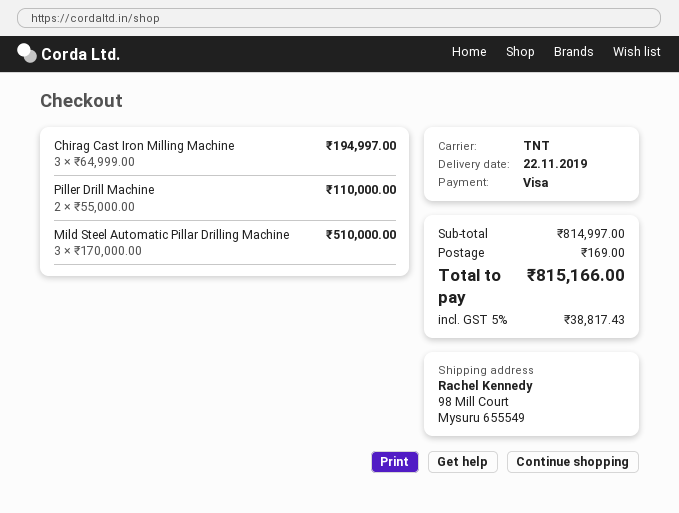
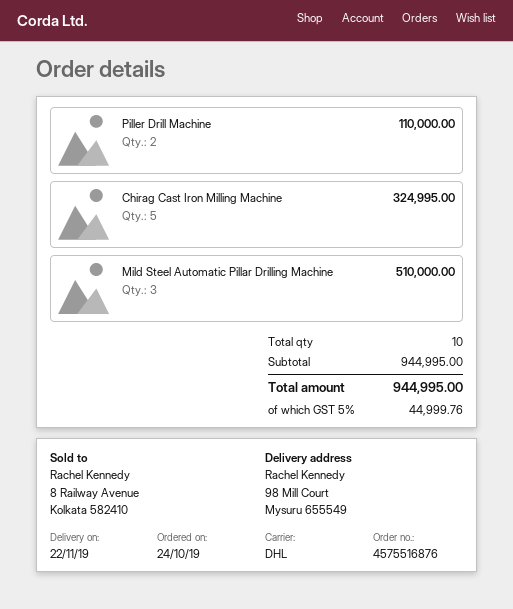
shipping method: TNT -> DHL
Chirag Cast Iron Milling Machine: 3 for 194997.00 -> 5 for 324995.00
subtotal: 814997.00 -> 944995.00
shipping: 169.00 -> none
tax: 5% = 38817.43 -> 5% = 44999.76
total: 815166.00 -> 944995.00

